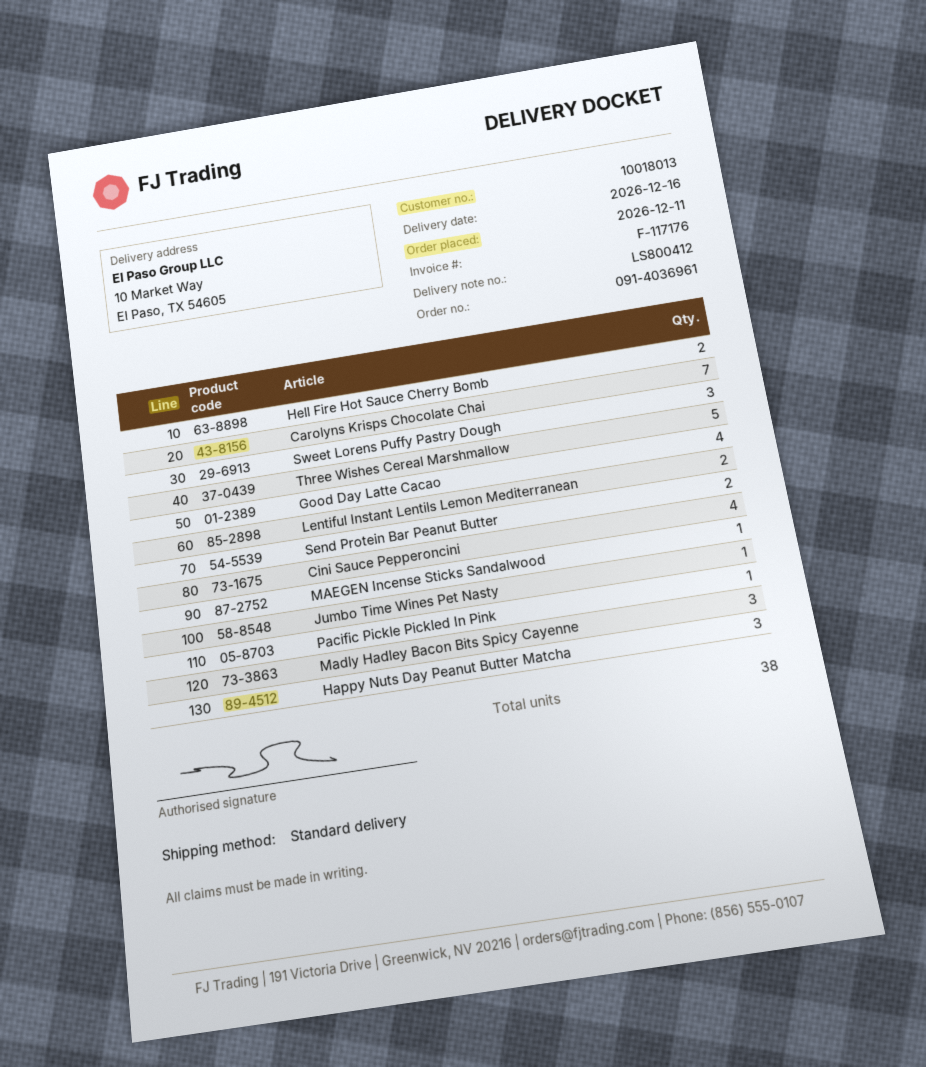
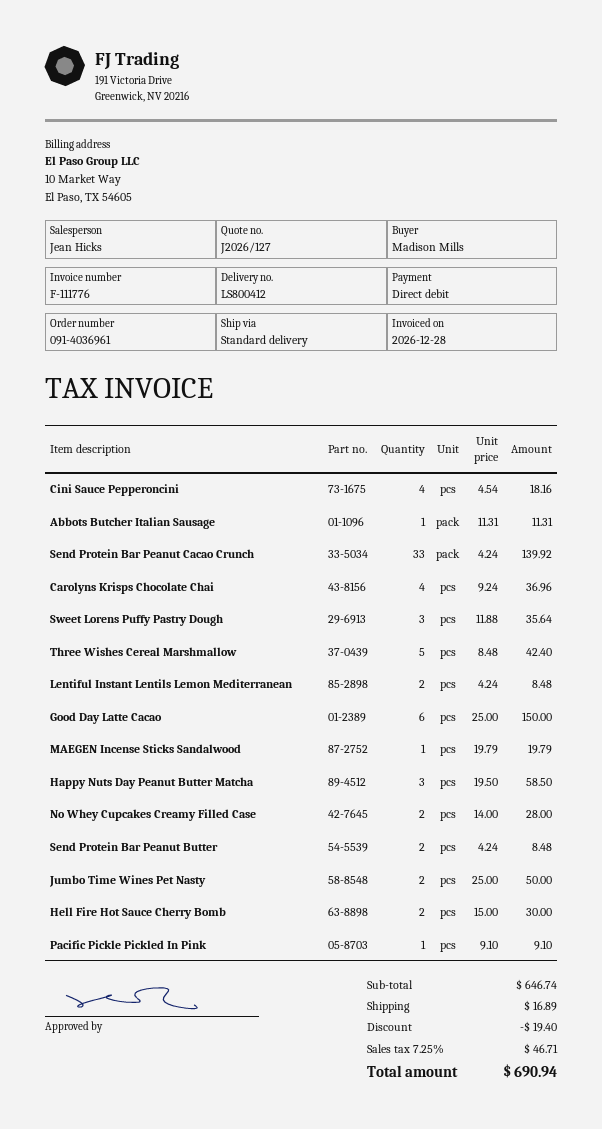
invoice number: F-117176 -> F-111776
Carolyns Krisps Chocolate Chai: 7 -> 4
Good Day Latte Cacao: 4 -> 6
Jumbo Time Wines Pet Nasty: 1 -> 2
Madly Hadley Bacon Bits Spicy Cayenne: 3 -> none
Abbots Butcher Italian Sausage: none -> 1
Send Protein Bar Peanut Cacao Crunch: none -> 33
No Whey Cupcakes Creamy Filled Case: none -> 2

